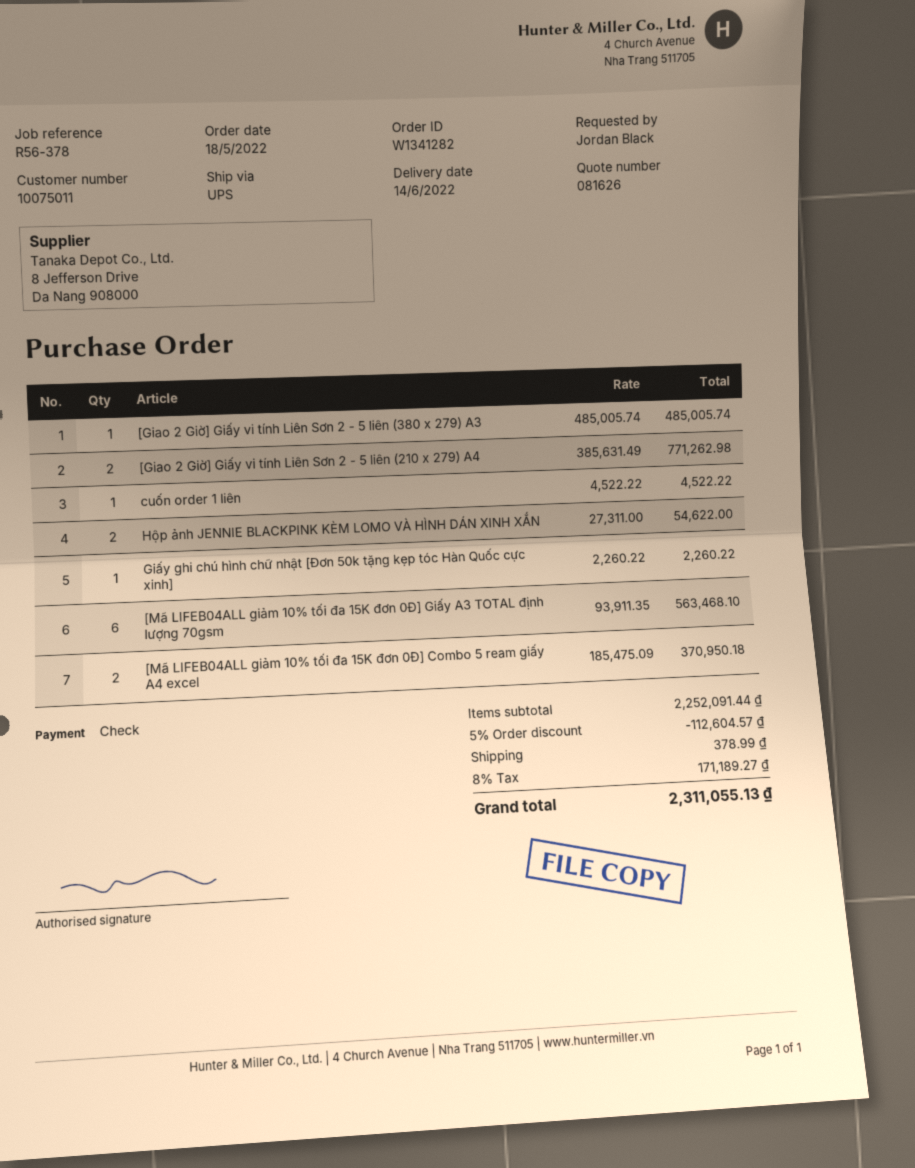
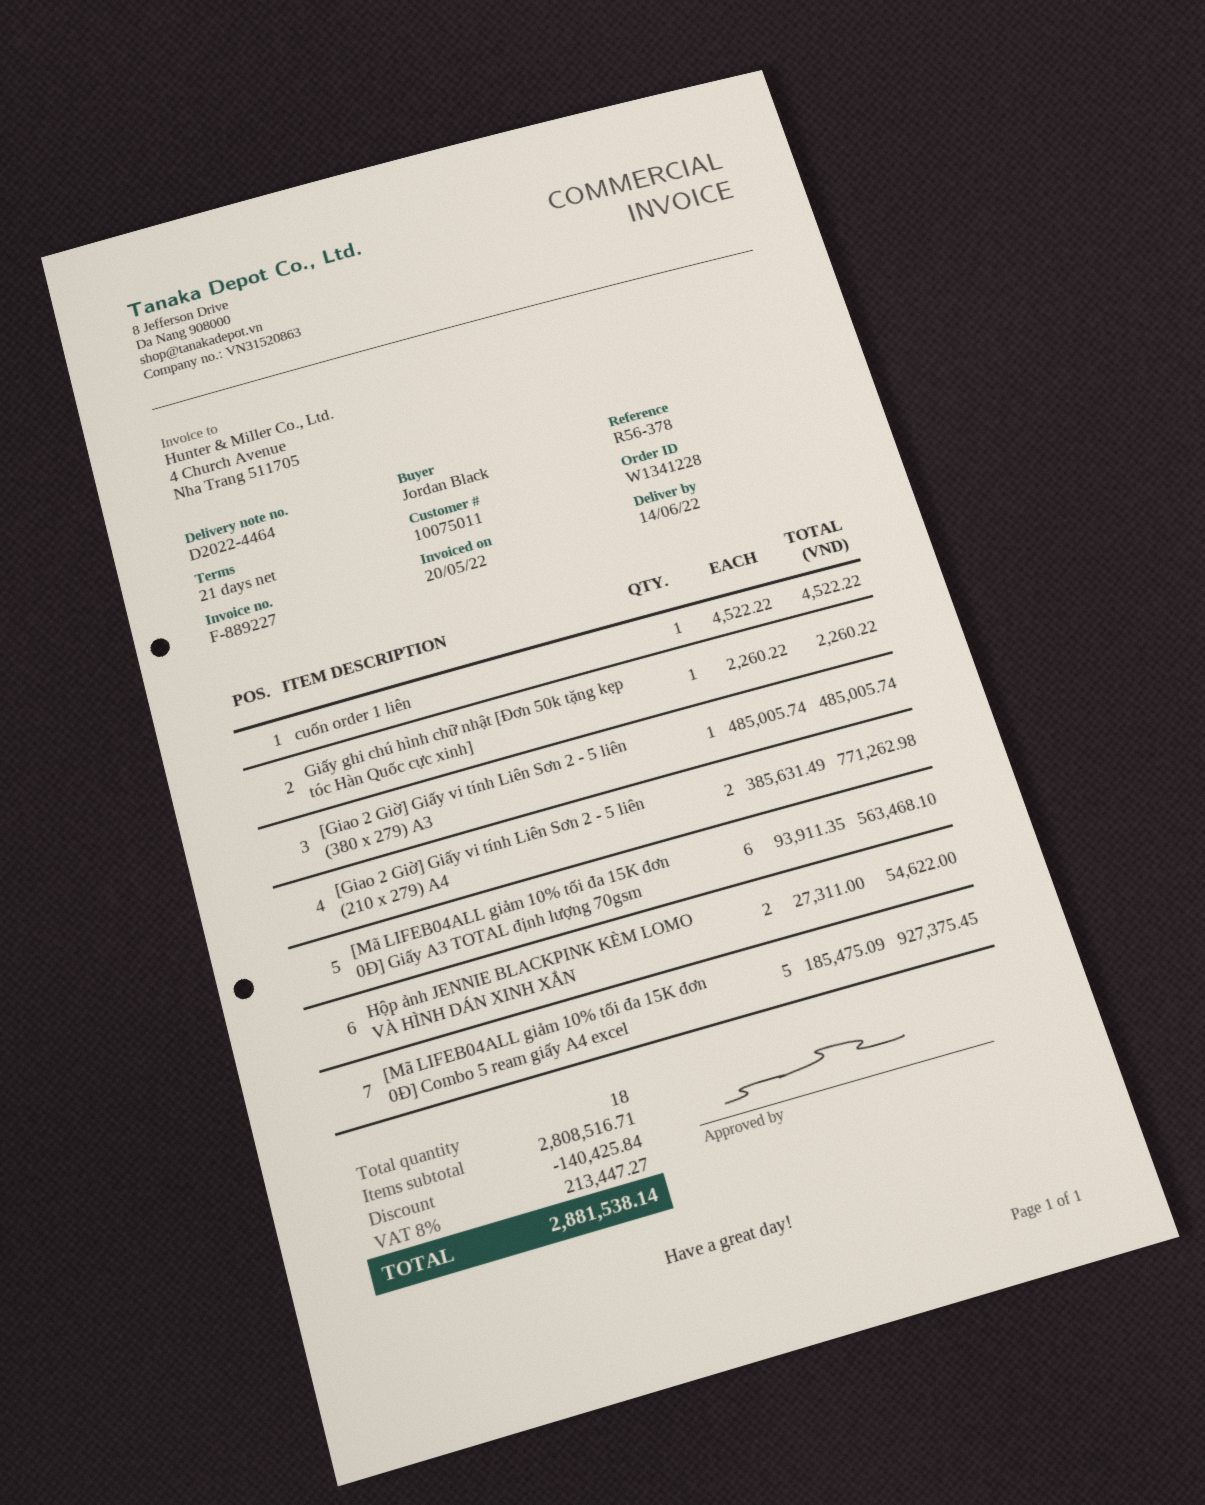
order number: W1341282 -> W1341228
[Mã LIFEB04ALL giảm 10% tối đa 15K đơn 0Đ] Combo 5 ream giấy A4 excel: 2 x 185475.09 = 370950.18 -> 5 x 185475.09 = 927375.45
subtotal: 2252091.44 -> 2808516.71
discount: 112604.57 -> 140425.84
shipping: 378.99 -> none
tax: 8% = 171189.27 -> 8% = 213447.27
total: 2311055.13 -> 2881538.14

